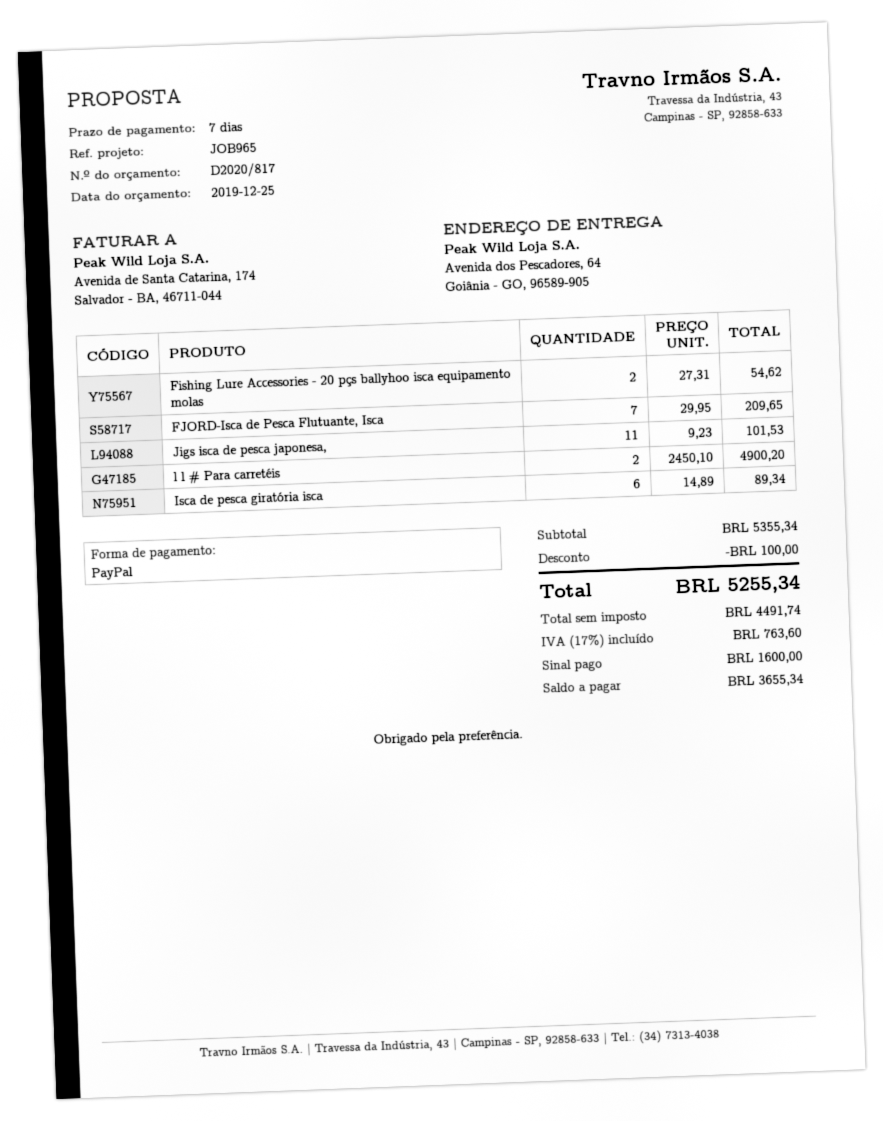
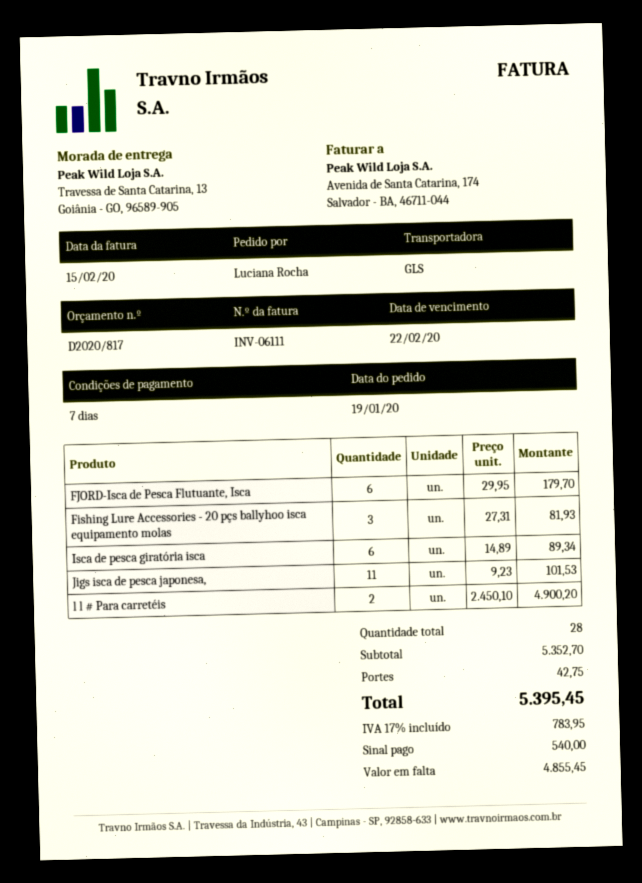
ship to: Avenida dos Pescadores, 64, Goiânia - GO, 96589-905 -> Travessa de Santa Catarina, 13, Goiânia - GO, 96589-905
Fishing Lure Accessories - 20 pçs ballyhoo isca equipamento molas: 2 x 27.31 = 54.62 -> 3 x 27.31 = 81.93
FJORD-Isca de Pesca Flutuante, Isca: 7 x 29.95 = 209.65 -> 6 x 29.95 = 179.70
subtotal: 5355.34 -> 5352.70
discount: 100.00 -> none
shipping: none -> 42.75
tax: 17% = 763.60 -> 17% = 783.95
total: 5255.34 -> 5395.45
deposit: 1600.00 -> 540.00
balance: 3655.34 -> 4855.45

